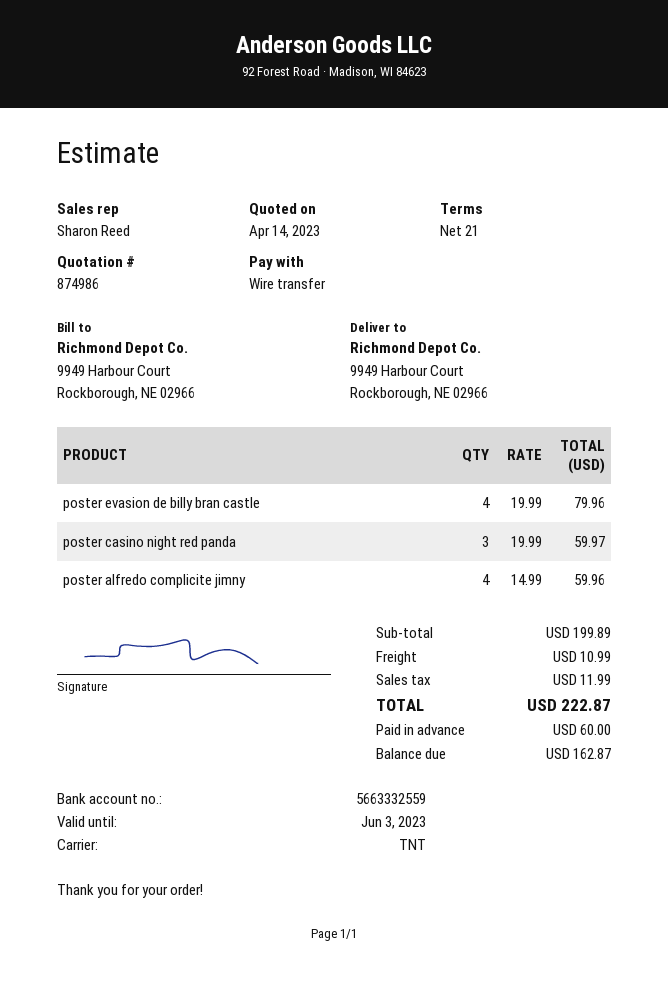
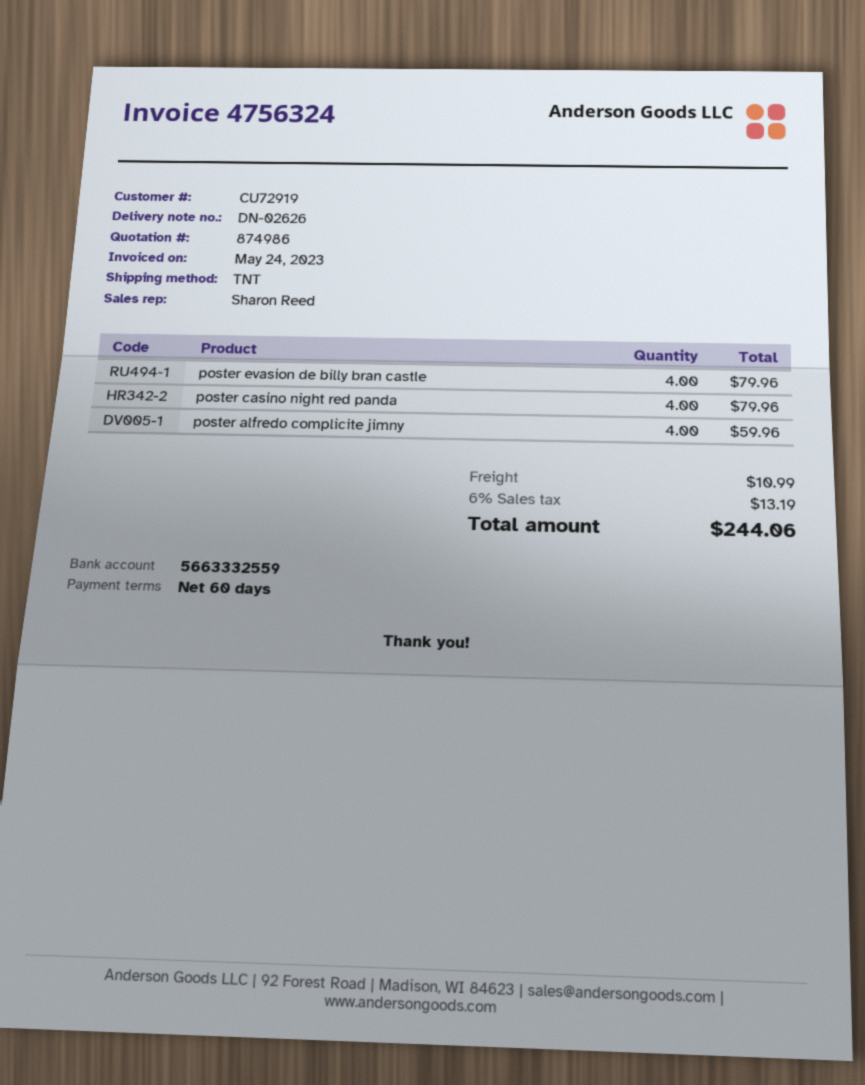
payment terms: 21 days -> 60 days
poster casino night red panda: 3 for 59.97 -> 4 for 79.96
tax: 11.99 -> 13.19
total: 222.87 -> 244.06

